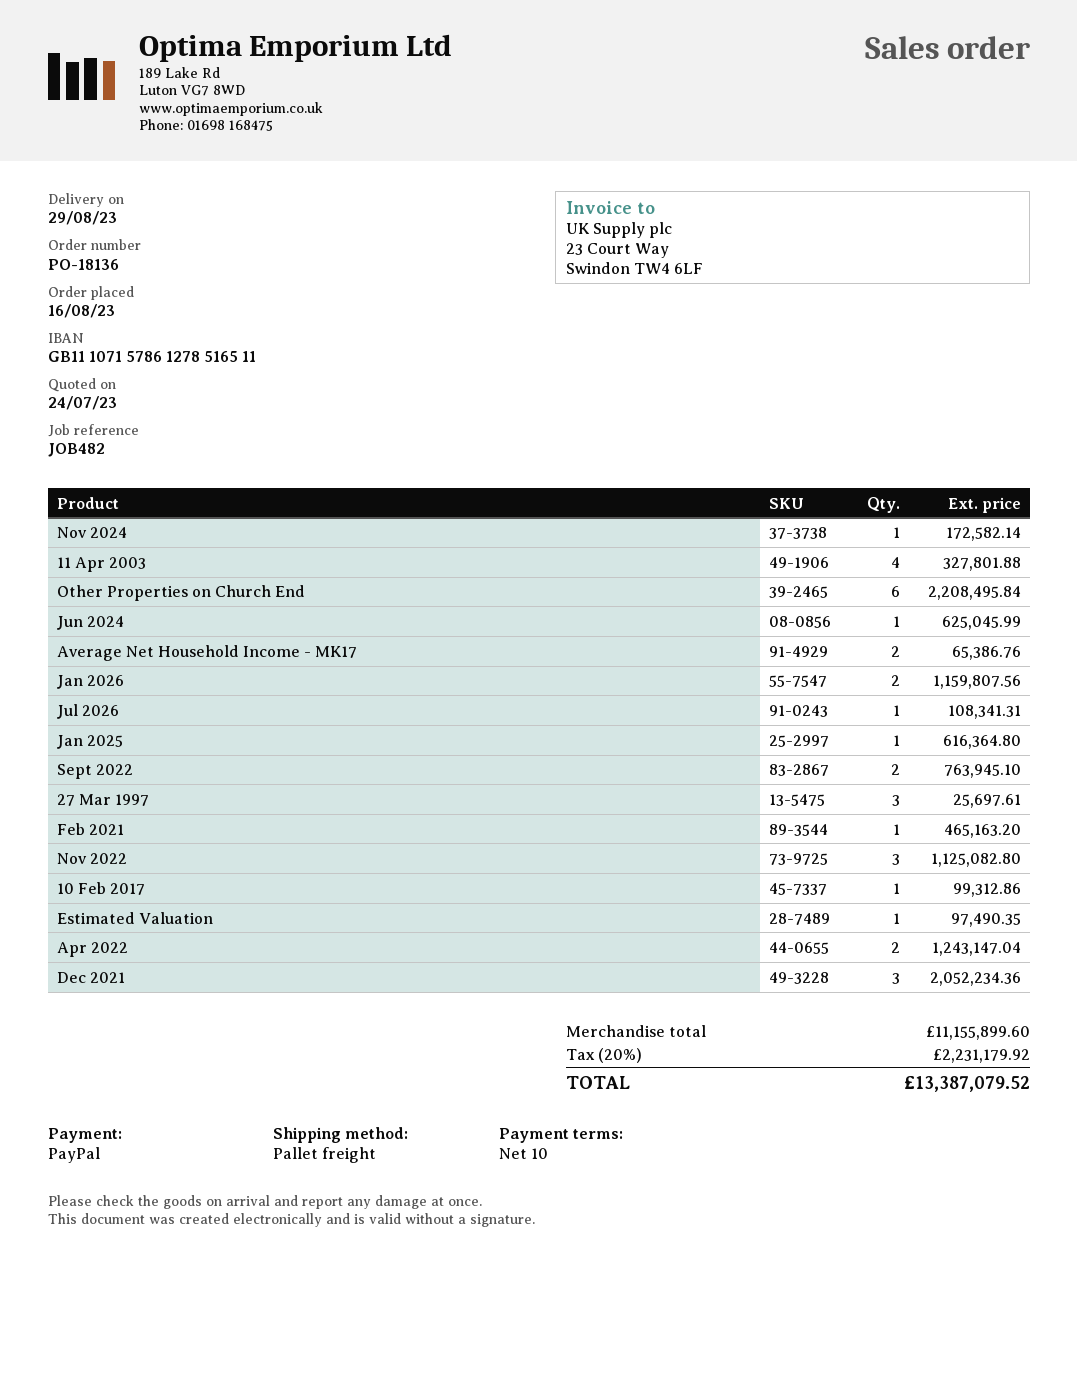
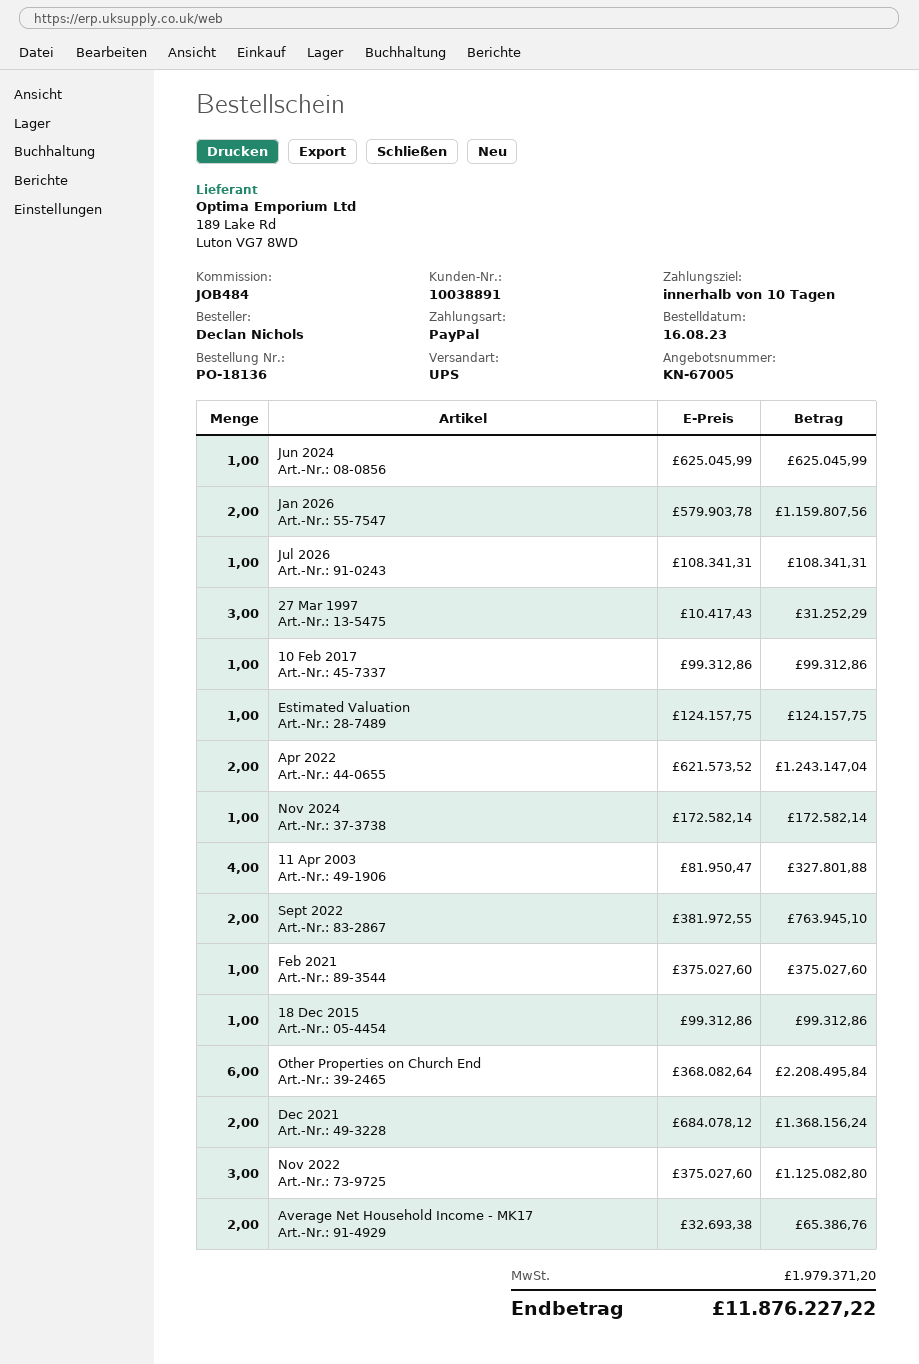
reference: JOB482 -> JOB484
shipping method: pallet freight -> UPS
Jan 2025: 1 for 616364.80 -> none
27 Mar 1997: 3 for 25697.61 -> 3 for 31252.29
Feb 2021: 1 for 465163.20 -> 1 for 375027.60
Estimated Valuation: 1 for 97490.35 -> 1 for 124157.75
Dec 2021: 3 for 2052234.36 -> 2 for 1368156.24
18 Dec 2015: none -> 1 for 99312.86
tax: 2231179.92 -> 1979371.20
total: 13387079.52 -> 11876227.22

